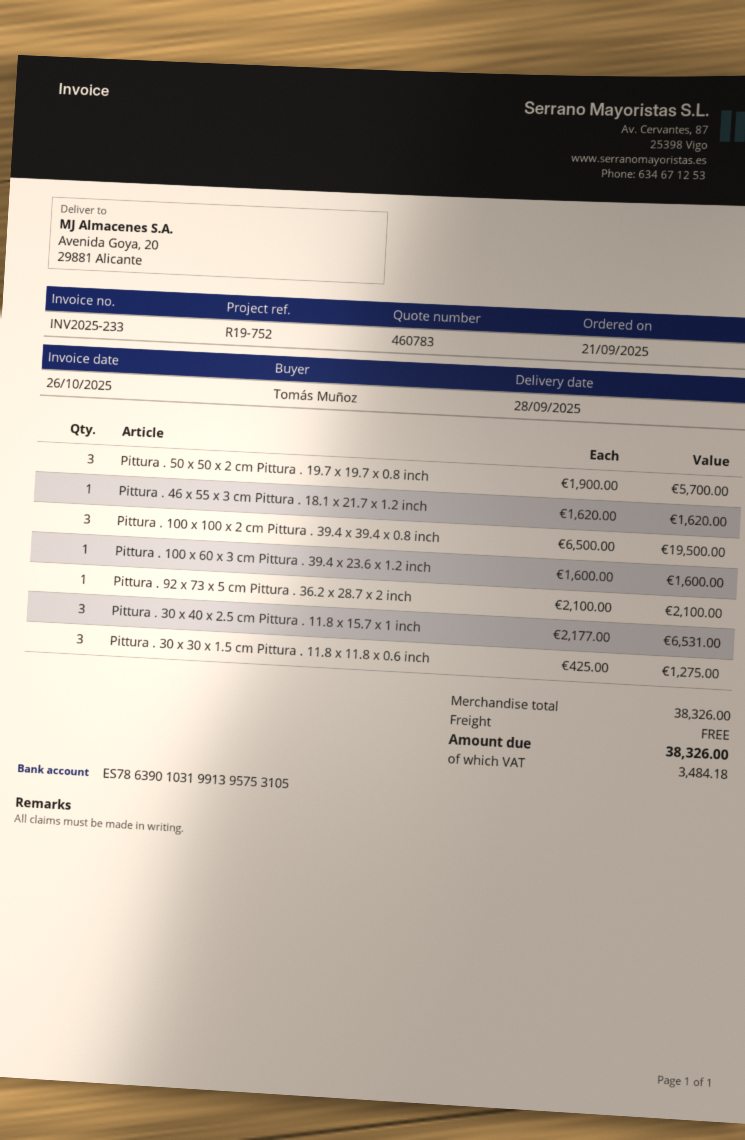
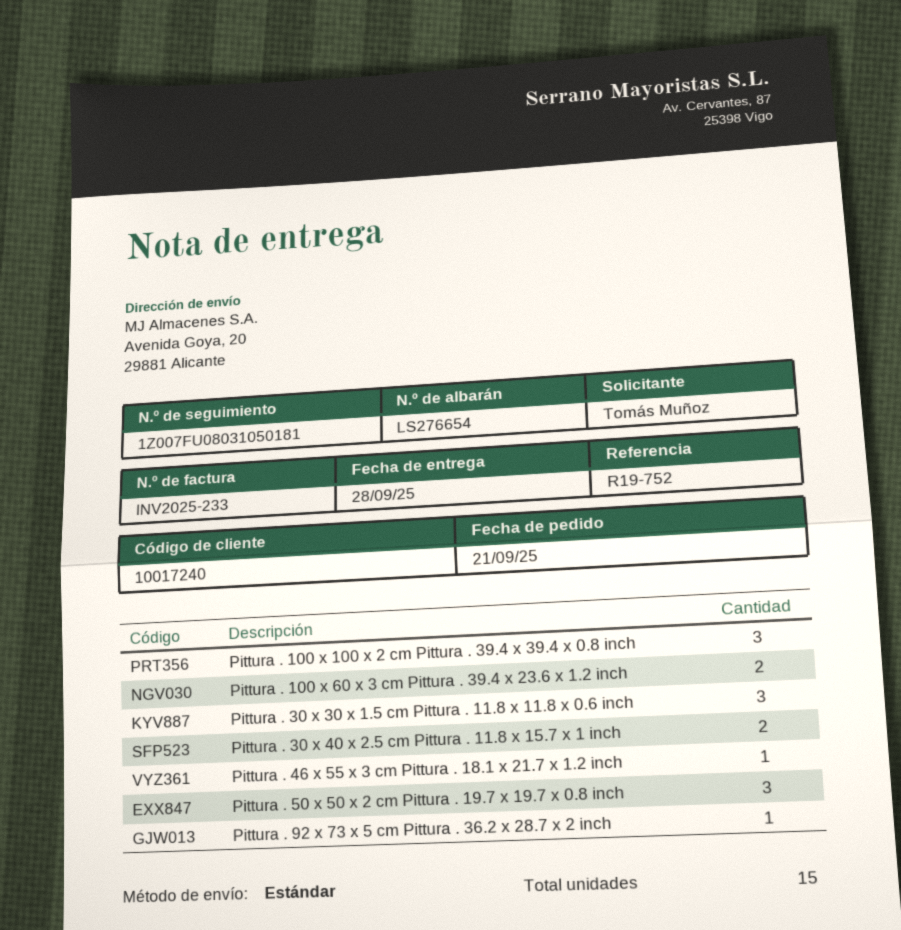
Pittura . 100 x 60 x 3 cm Pittura . 39.4 x 23.6 x 1.2 inch: 1 -> 2
Pittura . 30 x 40 x 2.5 cm Pittura . 11.8 x 15.7 x 1 inch: 3 -> 2

